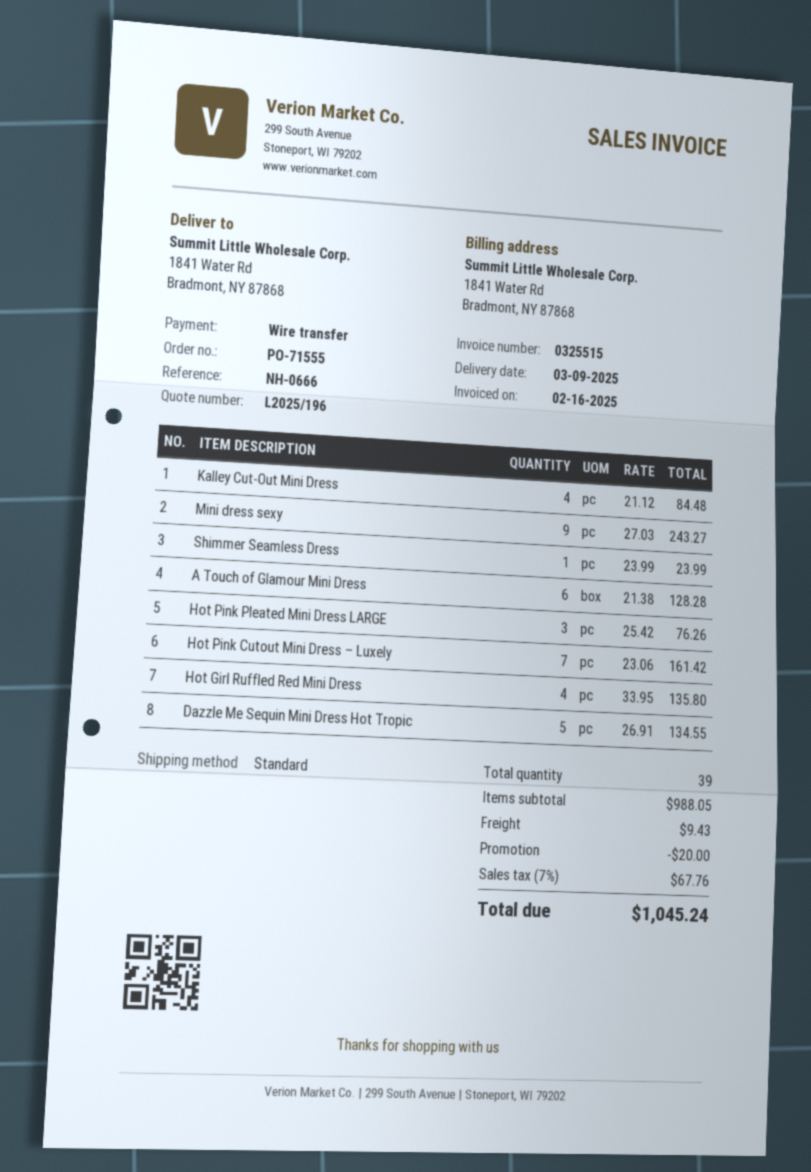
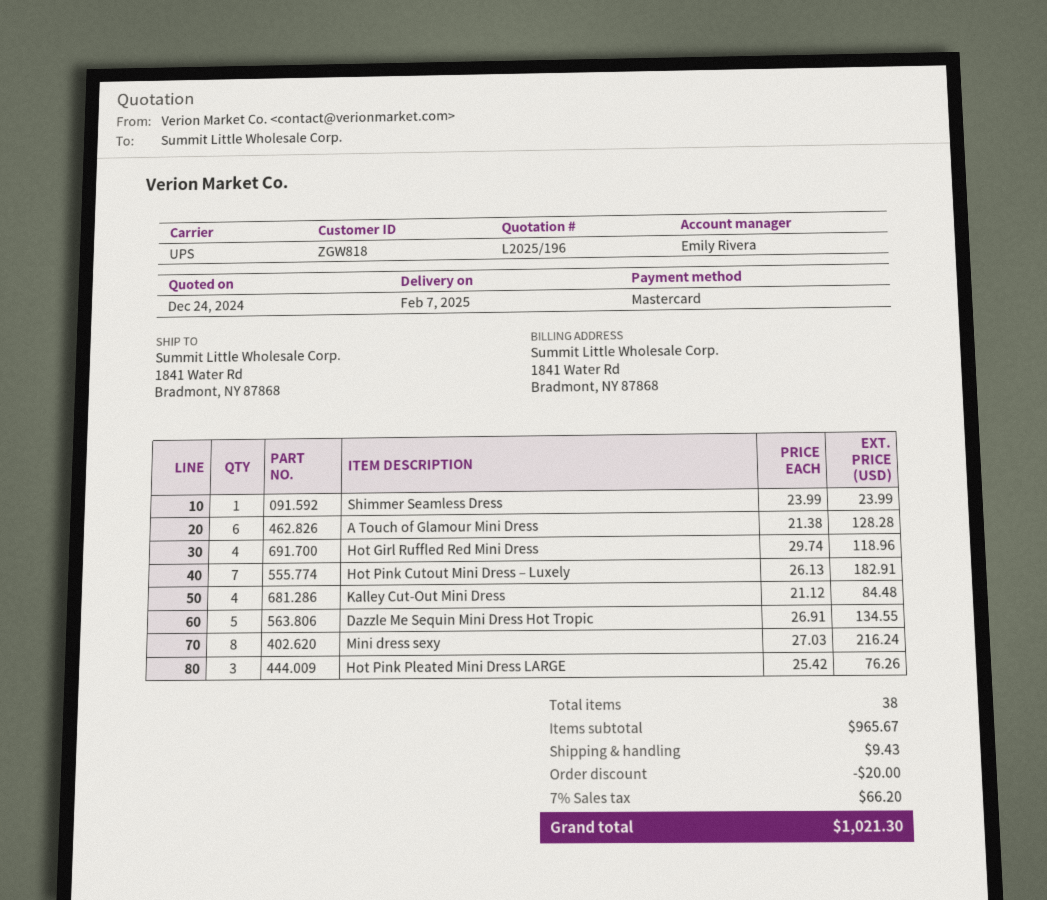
delivery date: 2025-03-09 -> 2025-02-07
payment method: bank transfer -> Mastercard
shipping method: standard -> UPS
Mini dress sexy: 9 x 27.03 = 243.27 -> 8 x 27.03 = 216.24
Hot Pink Cutout Mini Dress – Luxely: 7 x 23.06 = 161.42 -> 7 x 26.13 = 182.91
Hot Girl Ruffled Red Mini Dress: 4 x 33.95 = 135.80 -> 4 x 29.74 = 118.96
total quantity: 39 -> 38
subtotal: 988.05 -> 965.67
tax: 7% = 67.76 -> 7% = 66.20
total: 1045.24 -> 1021.30

